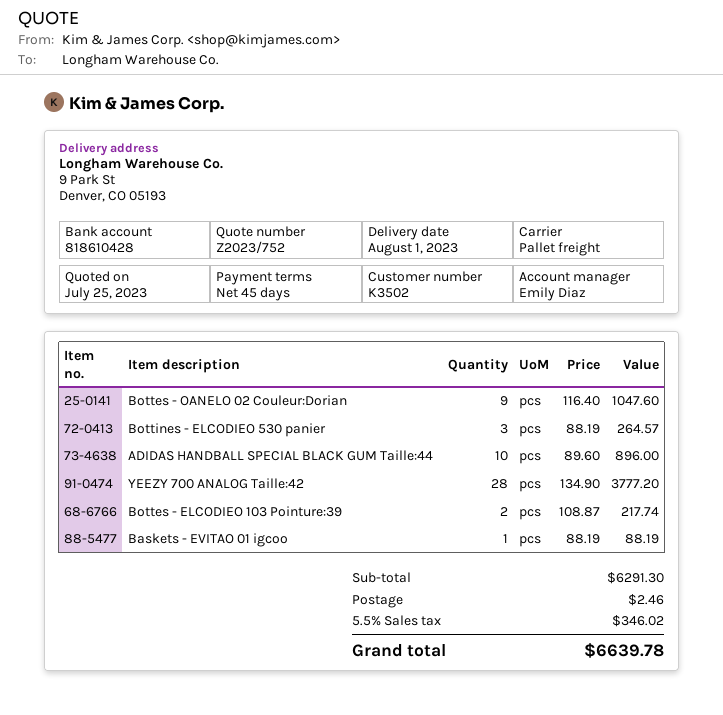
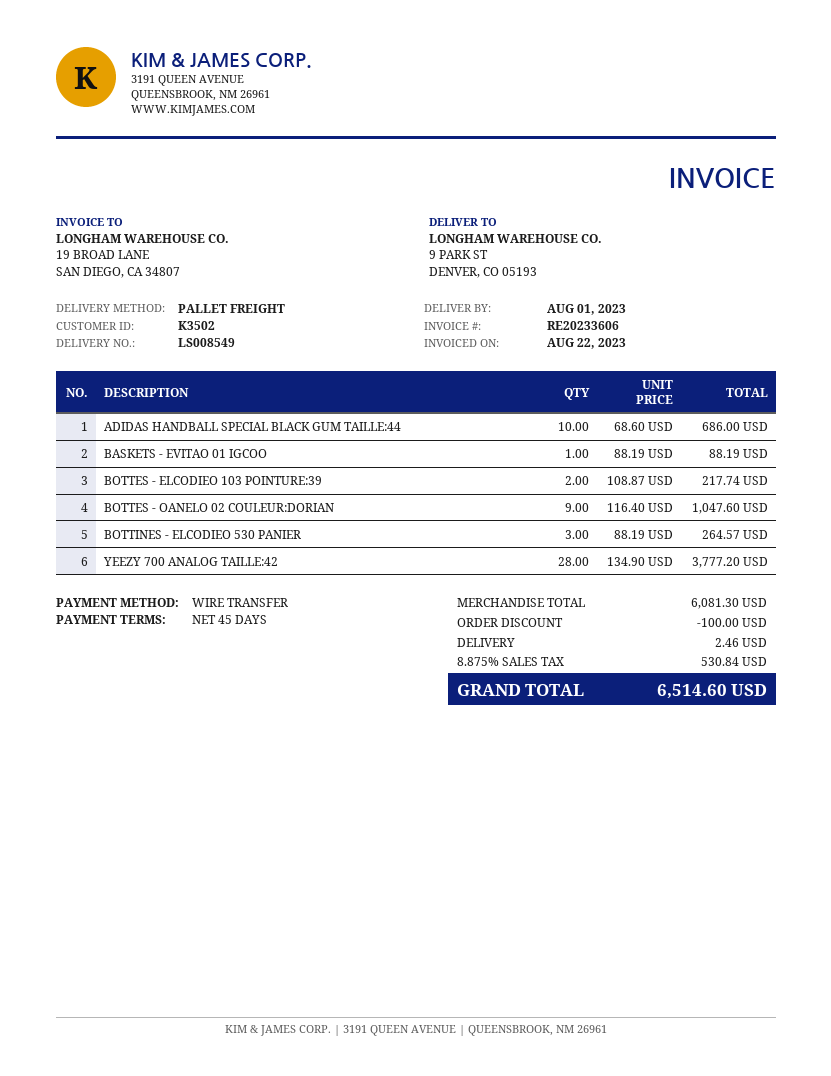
ADIDAS HANDBALL SPECIAL BLACK GUM Taille:44: 10 x 89.60 = 896.00 -> 10 x 68.60 = 686.00
subtotal: 6291.30 -> 6081.30
discount: none -> 100.00
tax: 5.5% = 346.02 -> 8.875% = 530.84
total: 6639.78 -> 6514.60

